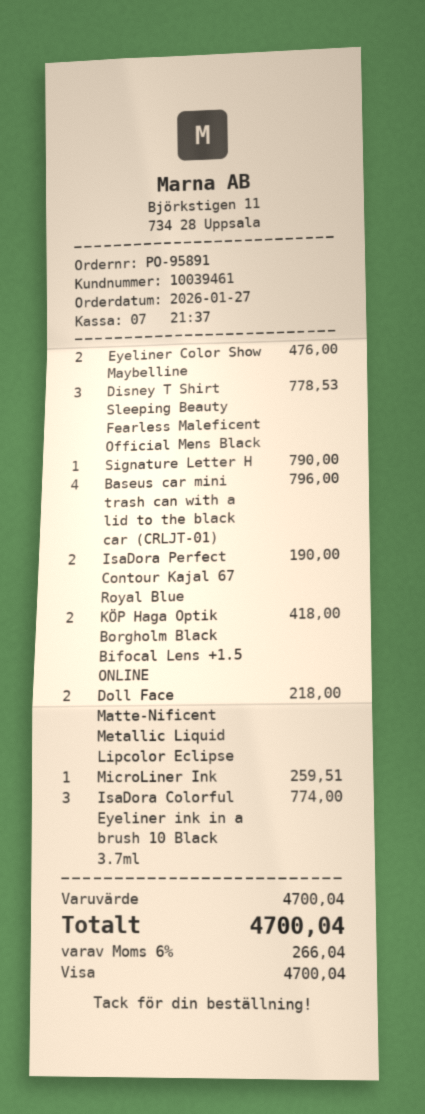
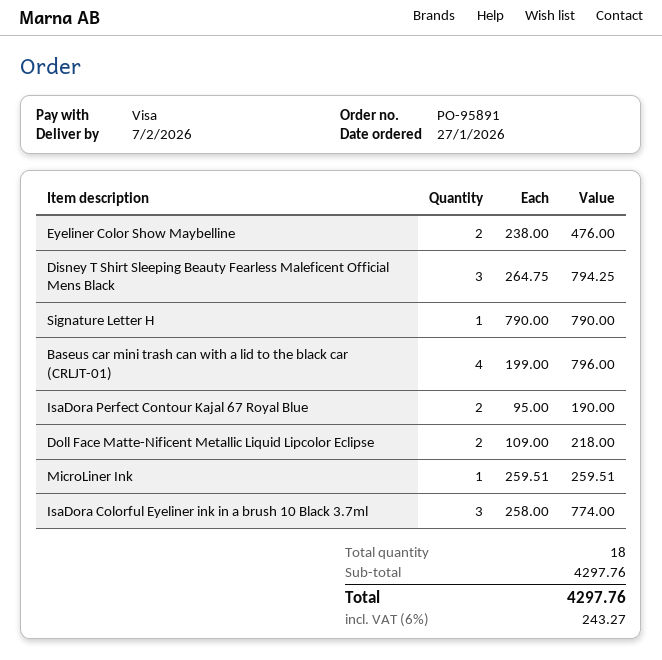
Disney T Shirt Sleeping Beauty Fearless Maleficent Official Mens Black: 3 for 778.53 -> 3 for 794.25
KÖP Haga Optik Borgholm Black Bifocal Lens +1.5 ONLINE: 2 for 418.00 -> none
subtotal: 4700.04 -> 4297.76
tax: 6% = 266.04 -> 6% = 243.27
total: 4700.04 -> 4297.76

